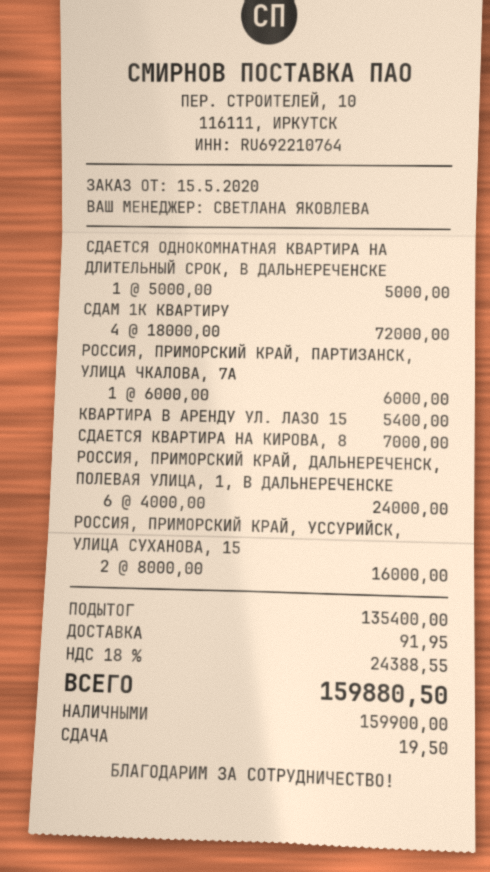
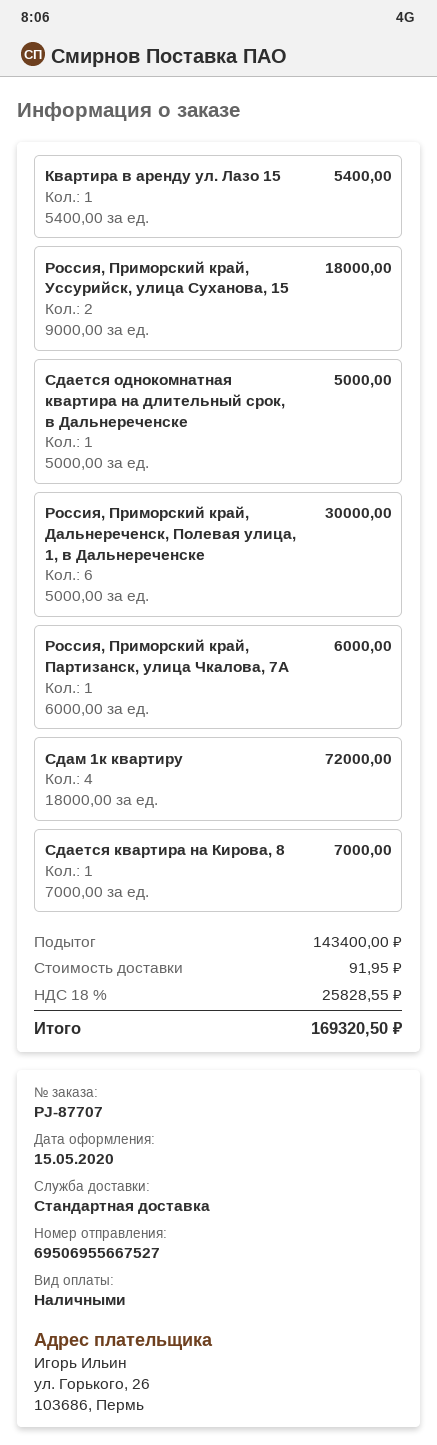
РОССИЯ, ПРИМОРСКИЙ КРАЙ, ДАЛЬНЕРЕЧЕНСК, ПОЛЕВАЯ УЛИЦА, 1, В ДАЛЬНЕРЕЧЕНСКЕ: 6 x 4000.00 = 24000.00 -> 6 x 5000.00 = 30000.00
РОССИЯ, ПРИМОРСКИЙ КРАЙ, УССУРИЙСК, УЛИЦА СУХАНОВА, 15: 2 x 8000.00 = 16000.00 -> 2 x 9000.00 = 18000.00
subtotal: 135400.00 -> 143400.00
tax: 18% = 24388.55 -> 18% = 25828.55
total: 159880.50 -> 169320.50

